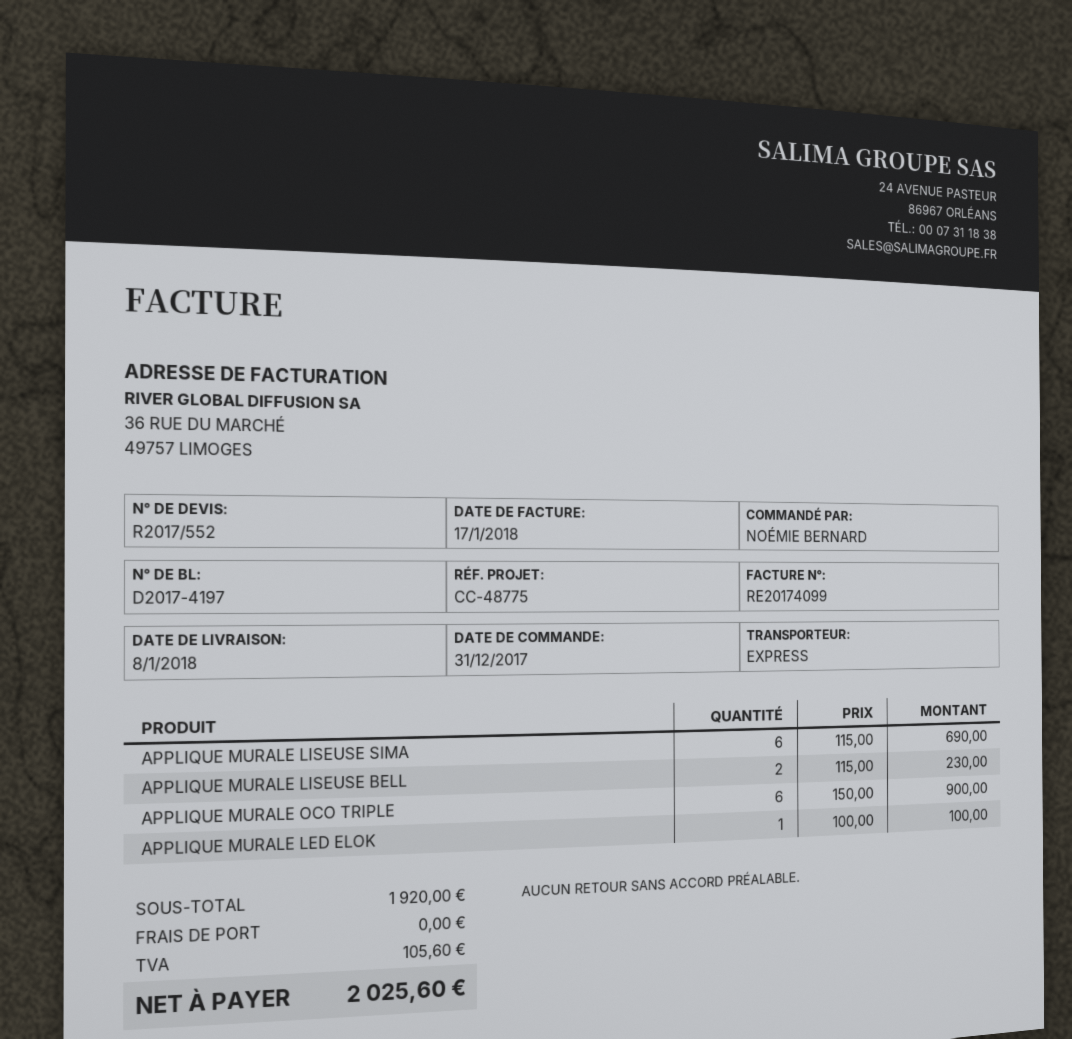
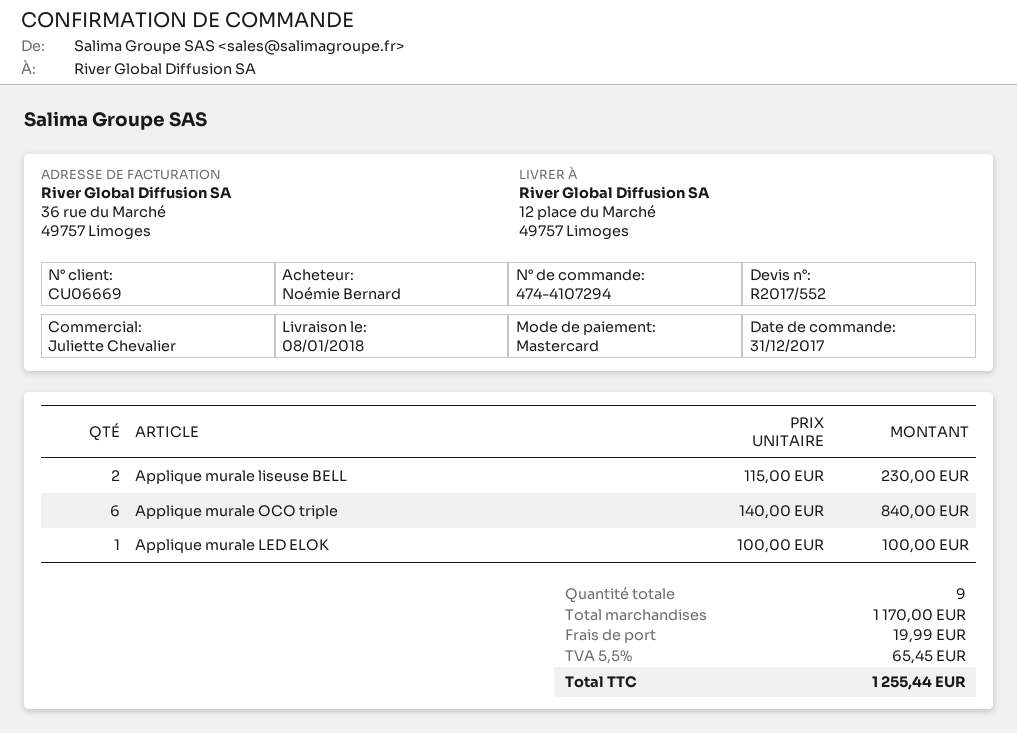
APPLIQUE MURALE LISEUSE SIMA: 6 x 115.00 = 690.00 -> none
APPLIQUE MURALE OCO TRIPLE: 6 x 150.00 = 900.00 -> 6 x 140.00 = 840.00
subtotal: 1920.00 -> 1170.00
shipping: 0.00 -> 19.99
tax: 105.60 -> 65.45
total: 2025.60 -> 1255.44

